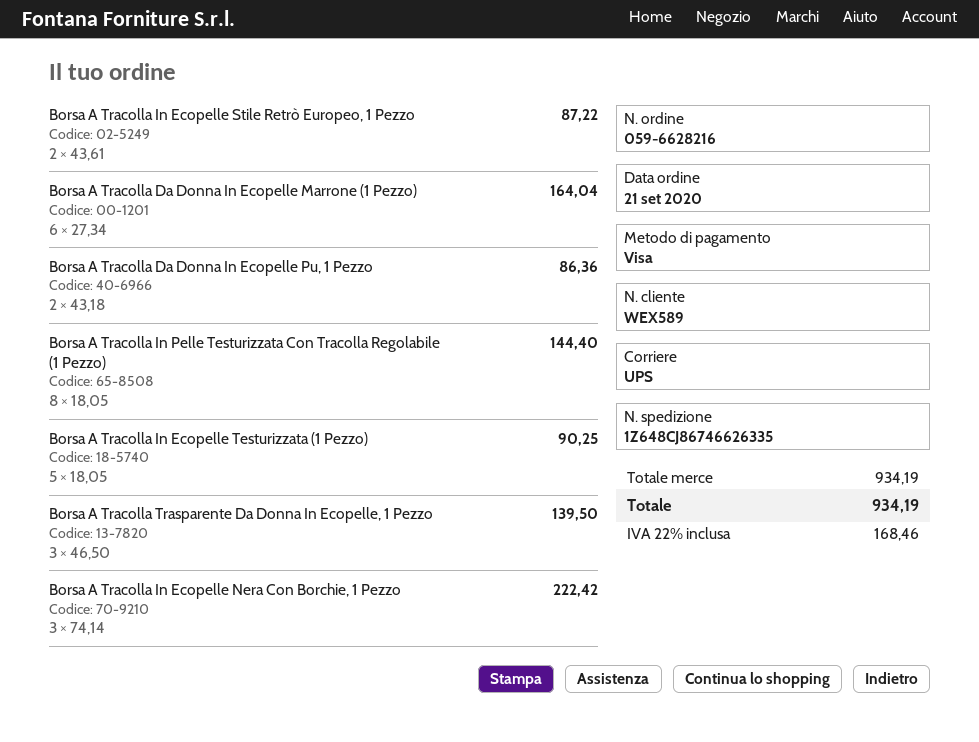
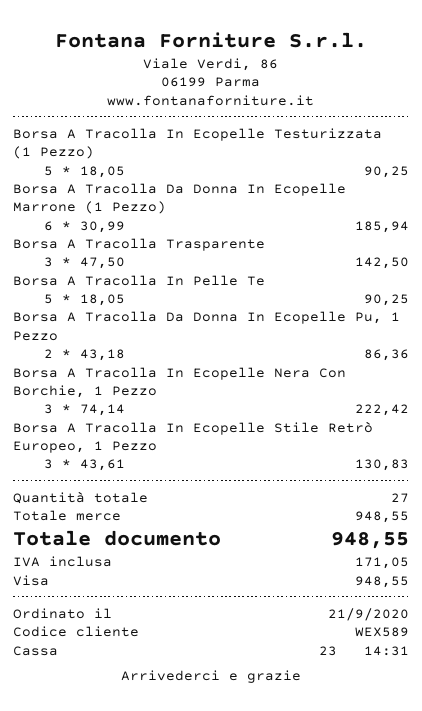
Borsa A Tracolla In Ecopelle Stile Retrò Europeo, 1 Pezzo: 2 x 43.61 = 87.22 -> 3 x 43.61 = 130.83
Borsa A Tracolla Da Donna In Ecopelle Marrone (1 Pezzo): 6 x 27.34 = 164.04 -> 6 x 30.99 = 185.94
Borsa A Tracolla In Pelle Testurizzata Con Tracolla Regolabile (1 Pezzo): 8 x 18.05 = 144.40 -> 5 x 18.05 = 90.25
Borsa A Tracolla Trasparente Da Donna In Ecopelle, 1 Pezzo: 3 x 46.50 = 139.50 -> 3 x 47.50 = 142.50
subtotal: 934.19 -> 948.55
tax: 168.46 -> 171.05
total: 934.19 -> 948.55

